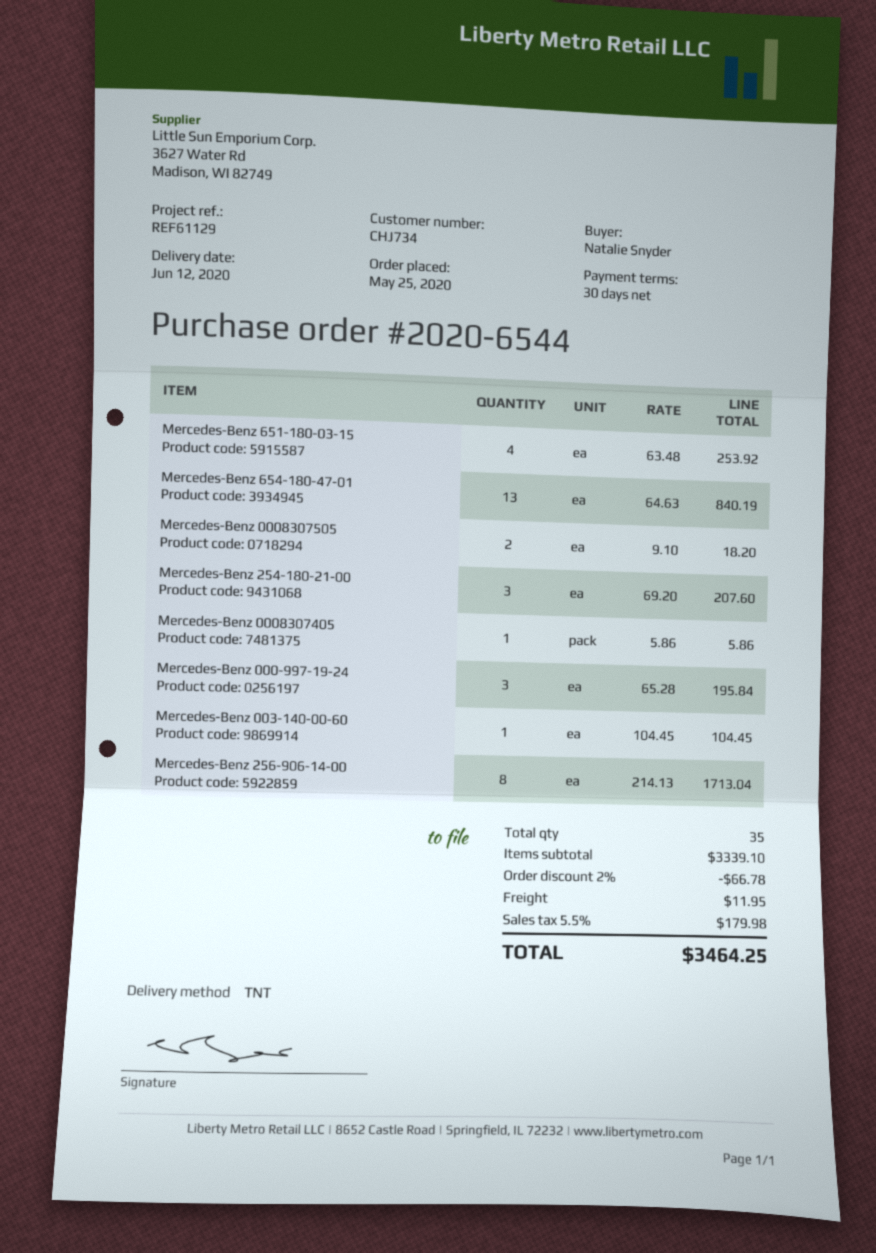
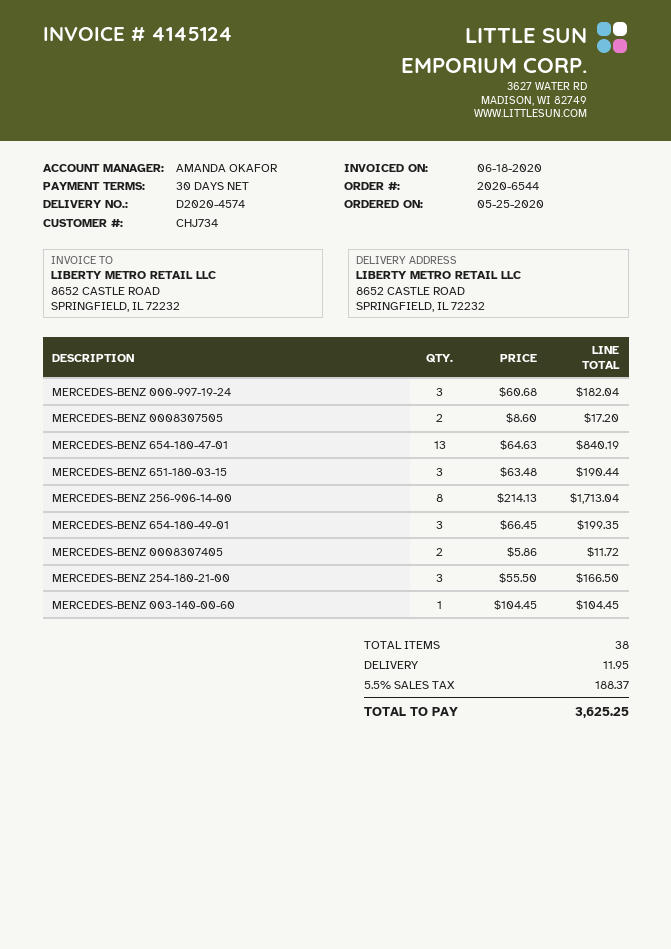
Mercedes-Benz 651-180-03-15: 4 x 63.48 = 253.92 -> 3 x 63.48 = 190.44
Mercedes-Benz 0008307505: 2 x 9.10 = 18.20 -> 2 x 8.60 = 17.20
Mercedes-Benz 254-180-21-00: 3 x 69.20 = 207.60 -> 3 x 55.50 = 166.50
Mercedes-Benz 0008307405: 1 x 5.86 = 5.86 -> 2 x 5.86 = 11.72
Mercedes-Benz 000-997-19-24: 3 x 65.28 = 195.84 -> 3 x 60.68 = 182.04
MERCEDES-BENZ 654-180-49-01: none -> 3 x 66.45 = 199.35
total quantity: 35 -> 38
discount: 2% = 66.78 -> none
tax: 5.5% = 179.98 -> 5.5% = 188.37
total: 3464.25 -> 3625.25

